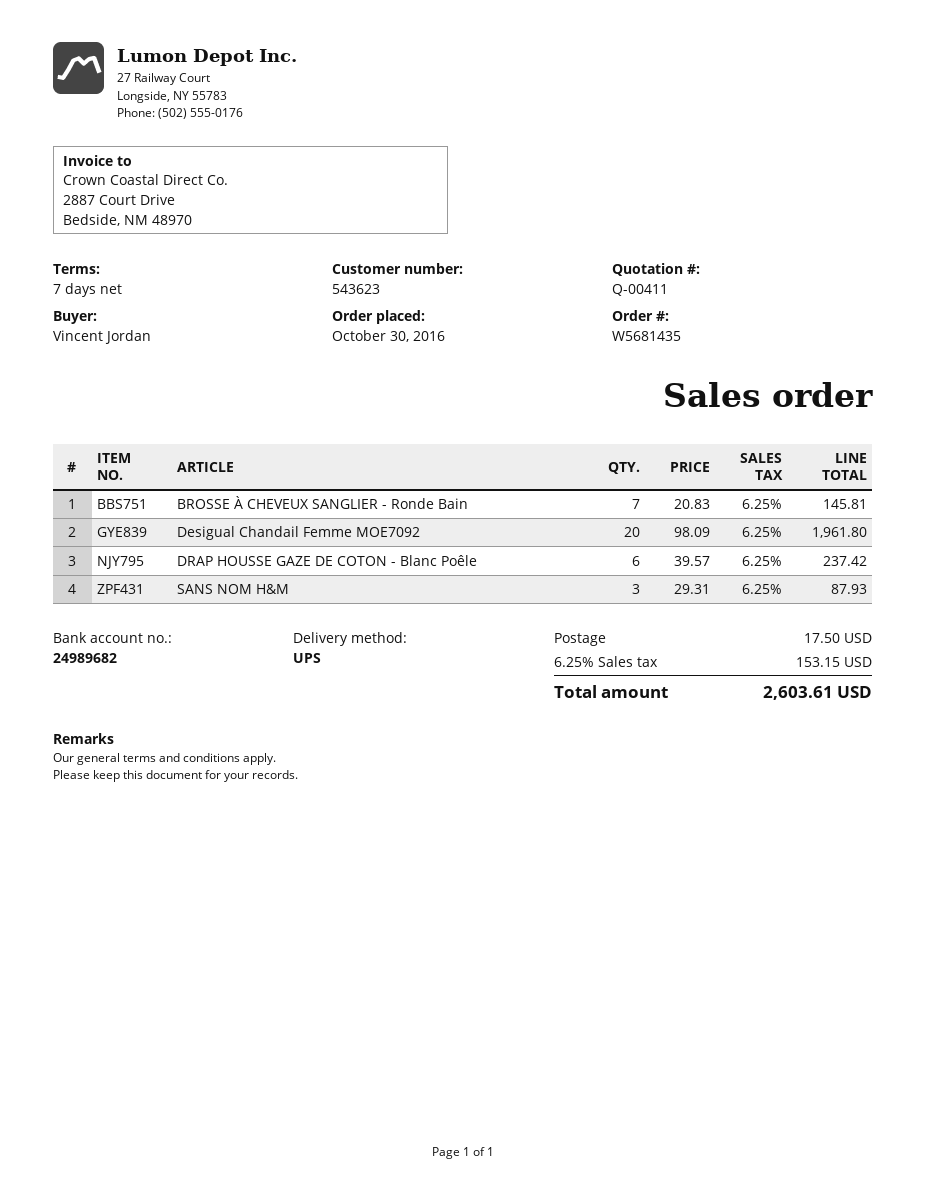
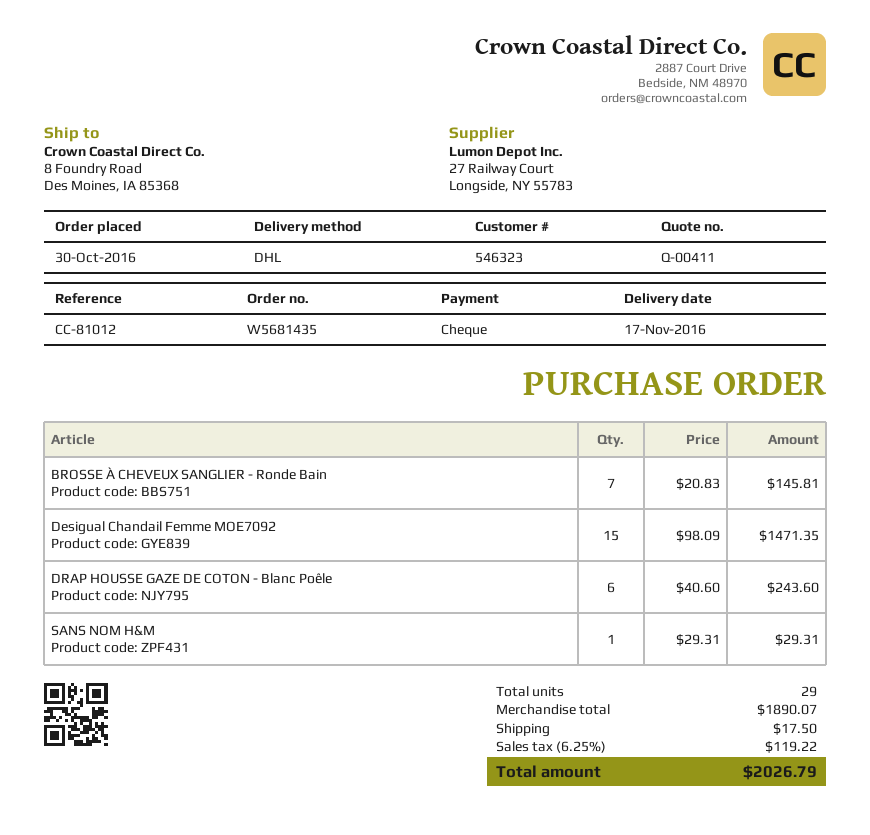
customer number: 543623 -> 546323
shipping method: UPS -> DHL
Desigual Chandail Femme MOE7092: 20 x 98.09 = 1961.80 -> 15 x 98.09 = 1471.35
DRAP HOUSSE GAZE DE COTON - Blanc Poêle: 6 x 39.57 = 237.42 -> 6 x 40.60 = 243.60
SANS NOM H&M: 3 x 29.31 = 87.93 -> 1 x 29.31 = 29.31
tax: 6.25% = 153.15 -> 6.25% = 119.22
total: 2603.61 -> 2026.79

